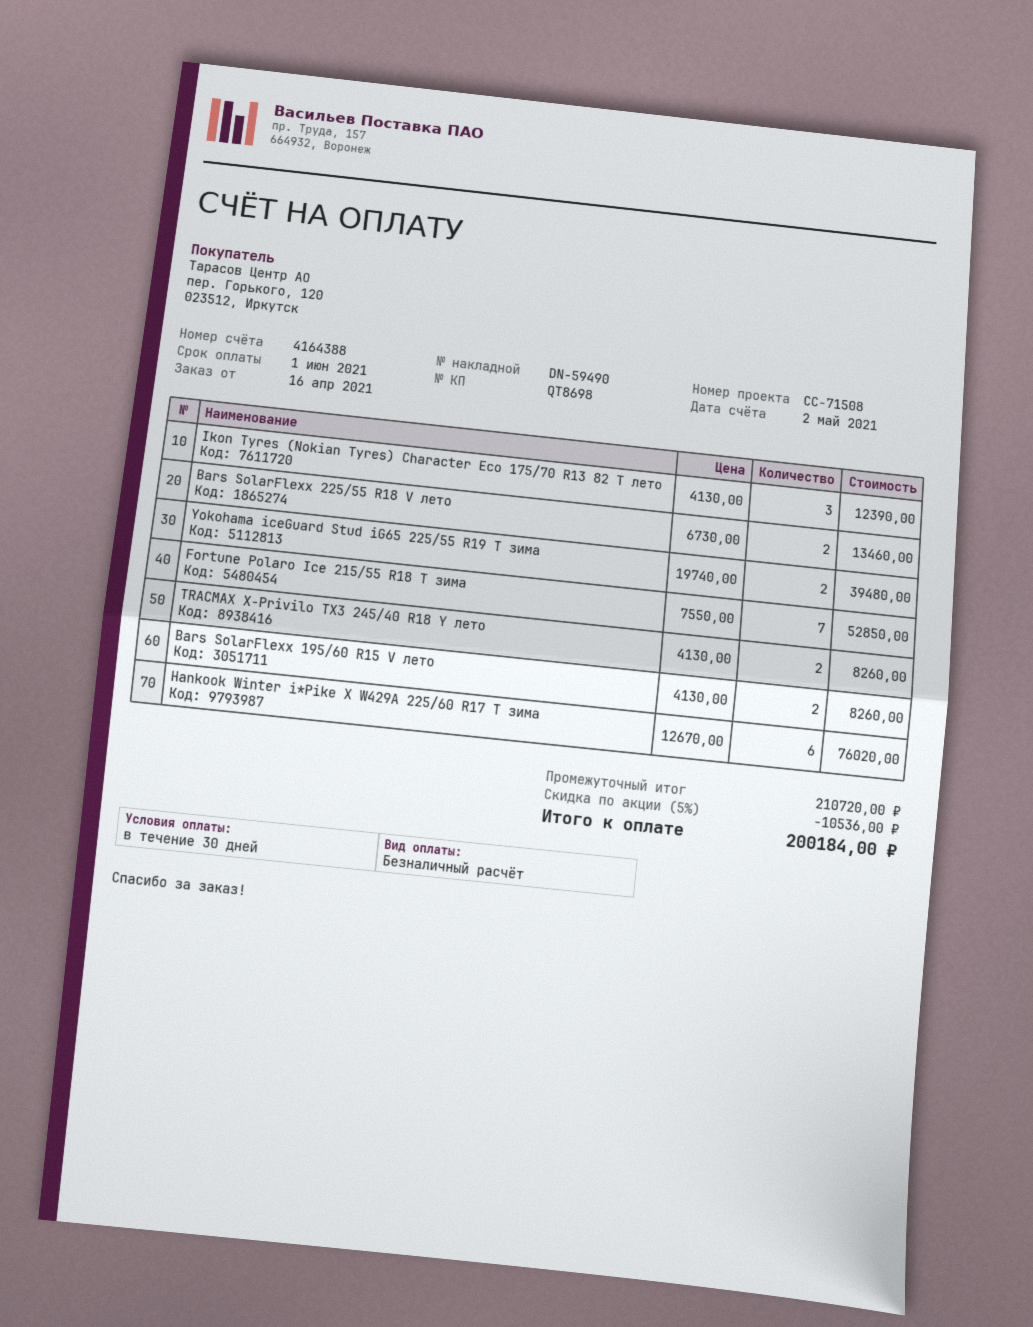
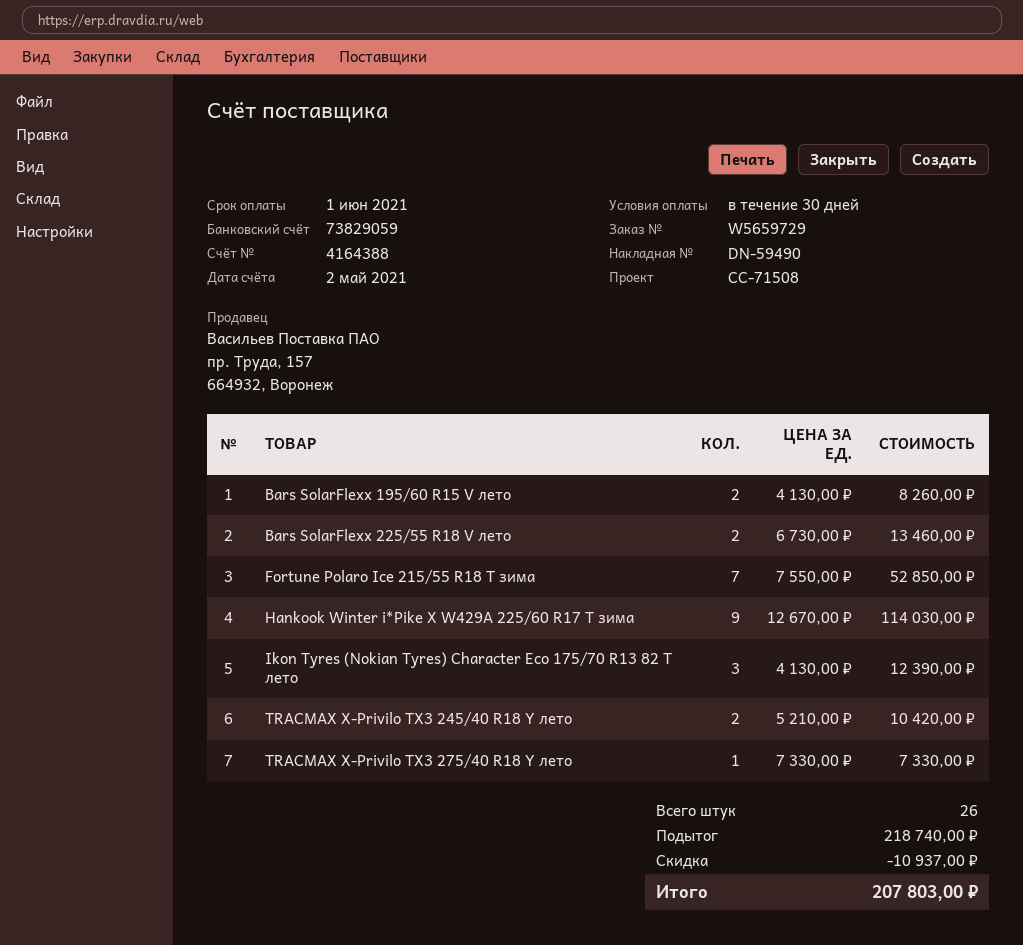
Yokohama iceGuard Stud iG65 225/55 R19 T зима: 2 x 19740.00 = 39480.00 -> none
TRACMAX X-Privilo TX3 245/40 R18 Y лето: 2 x 4130.00 = 8260.00 -> 2 x 5210.00 = 10420.00
Hankook Winter i*Pike X W429A 225/60 R17 T зима: 6 x 12670.00 = 76020.00 -> 9 x 12670.00 = 114030.00
TRACMAX X-Privilo TX3 275/40 R18 Y лето: none -> 1 x 7330.00 = 7330.00
subtotal: 210720.00 -> 218740.00
discount: 10536.00 -> 10937.00
total: 200184.00 -> 207803.00

